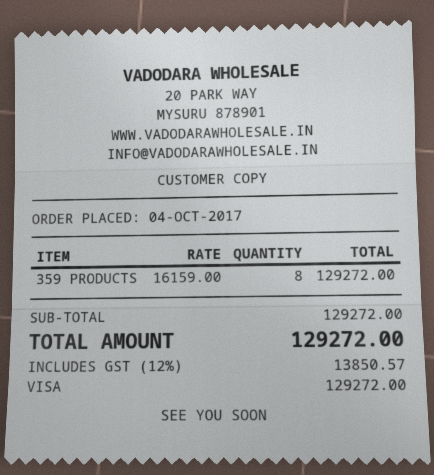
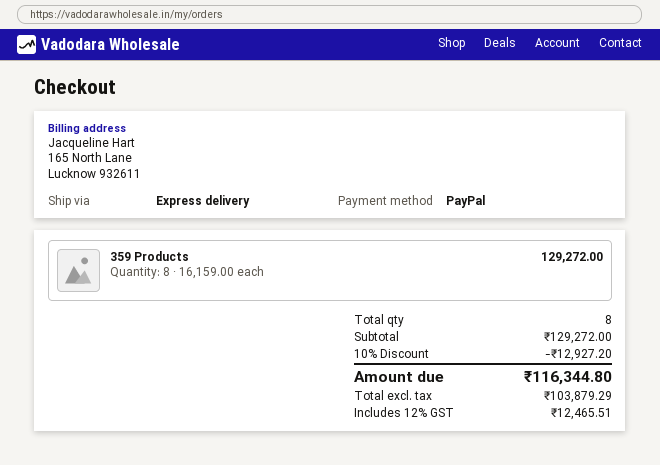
payment method: Visa -> PayPal
discount: none -> 10% = 12927.20
tax: 12% = 13850.57 -> 12% = 12465.51
total: 129272.00 -> 116344.80

